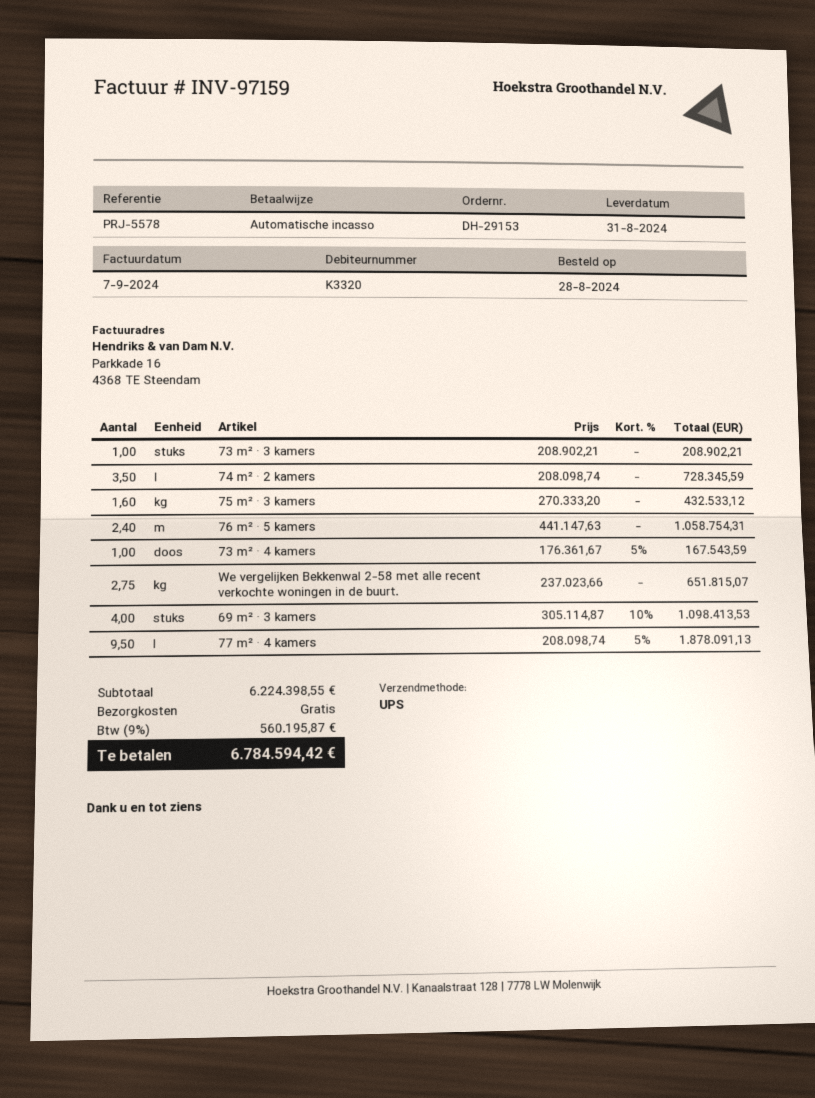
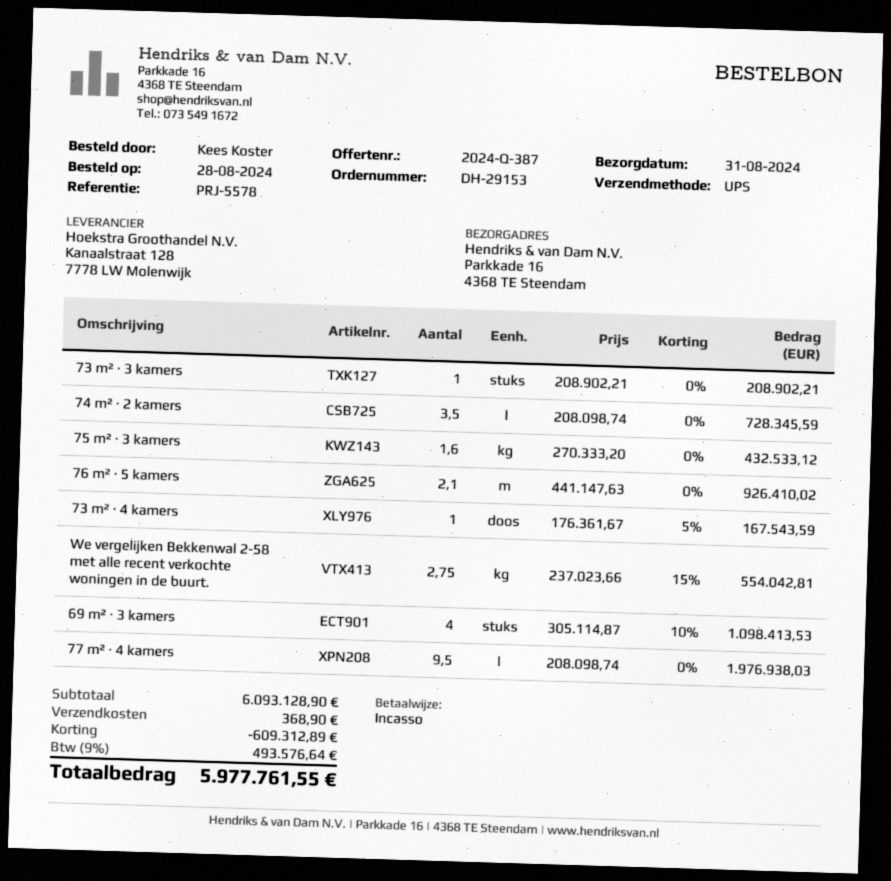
76 m² · 5 kamers: 2.4 x 441147.63 = 1058754.31 -> 2.1 x 441147.63 = 926410.02
We vergelijken Bekkenwal 2-58 met alle recent verkochte woningen in de buurt.: 2.75 x 237023.66 = 651815.07 -> 2.75 x 237023.66 - 15% = 554042.81
77 m² · 4 kamers: 9.5 x 208098.74 - 5% = 1878091.13 -> 9.5 x 208098.74 = 1976938.03
subtotal: 6224398.55 -> 6093128.90
discount: none -> 609312.89
shipping: 0.00 -> 368.90
tax: 9% = 560195.87 -> 9% = 493576.64
total: 6784594.42 -> 5977761.55

